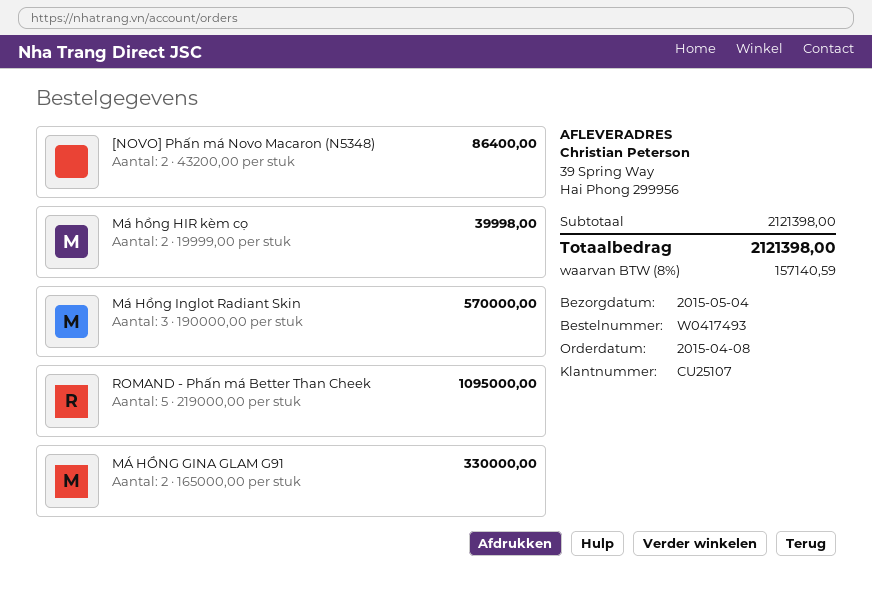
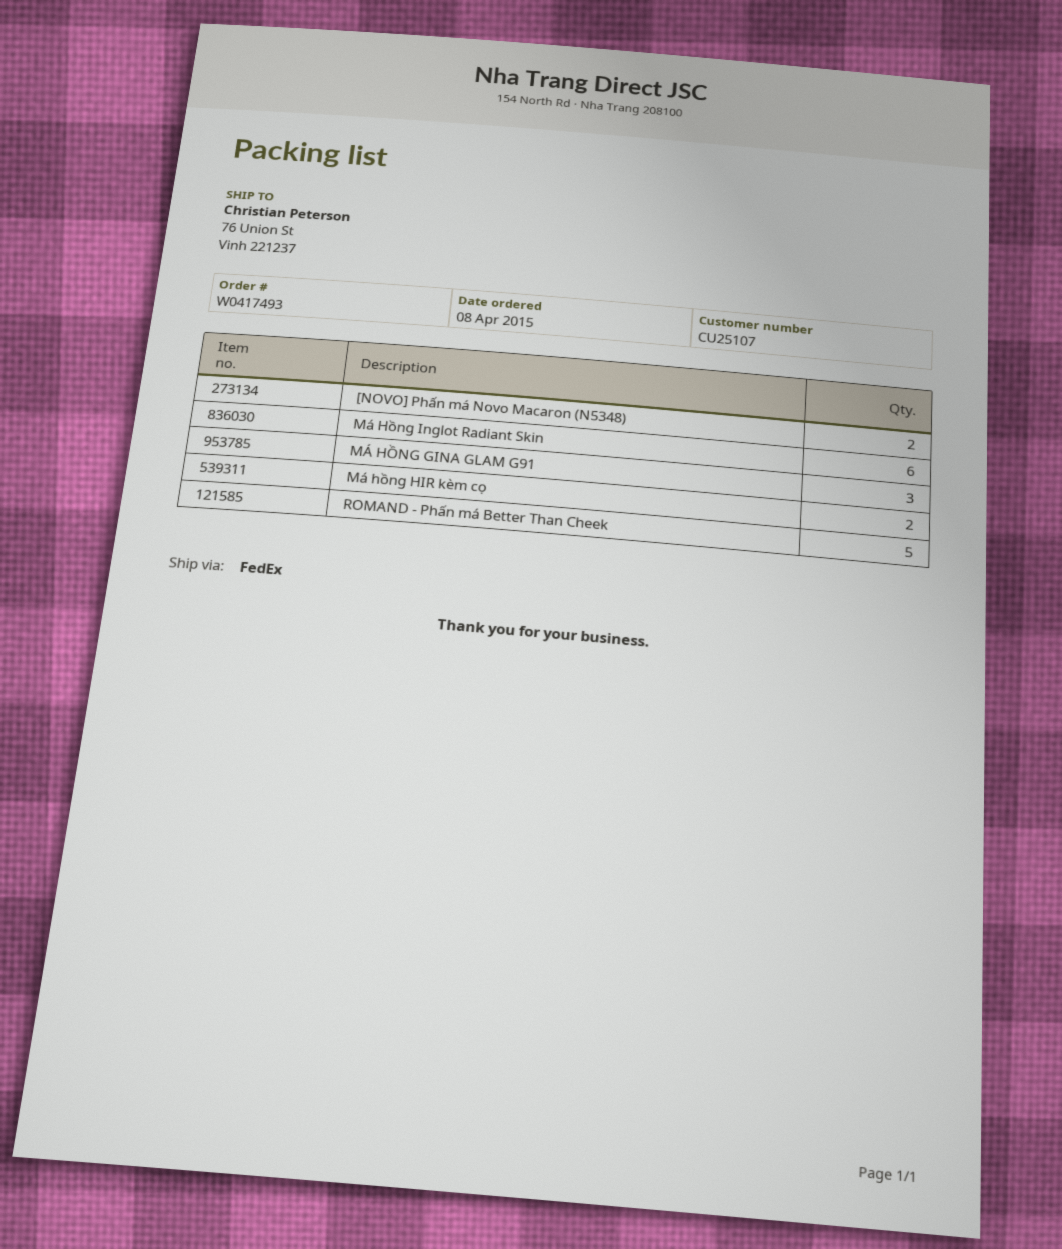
ship to: 39 Spring Way, Hai Phong 299956 -> 76 Union St, Vinh 221237
Má Hồng Inglot Radiant Skin: 3 -> 6
MÁ HỒNG GINA GLAM G91: 2 -> 3

